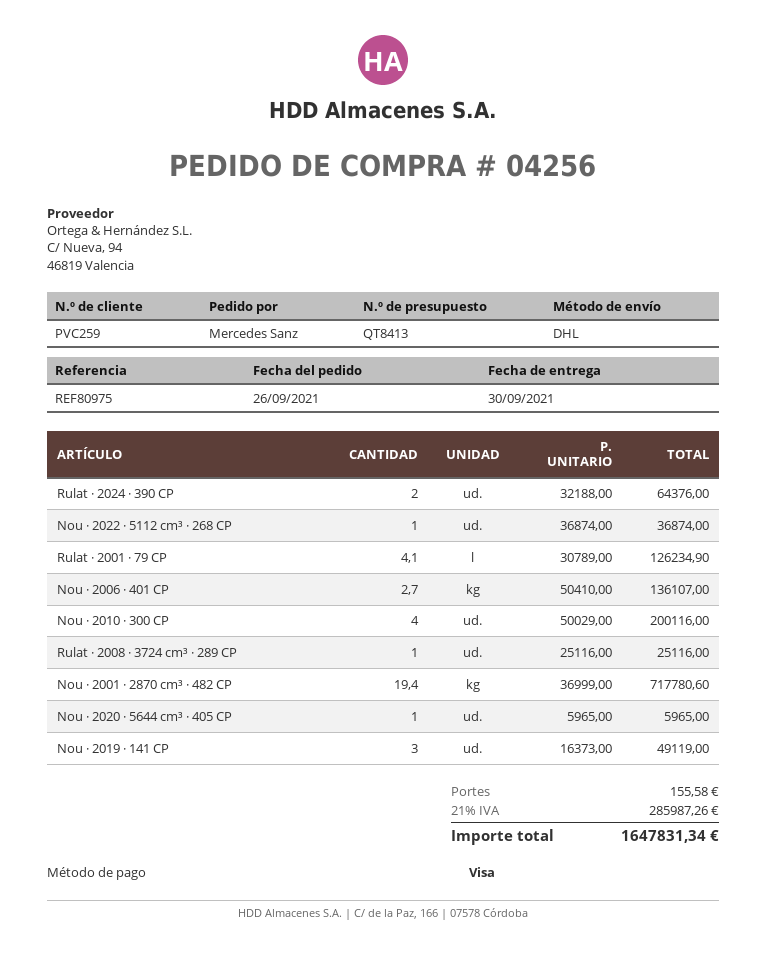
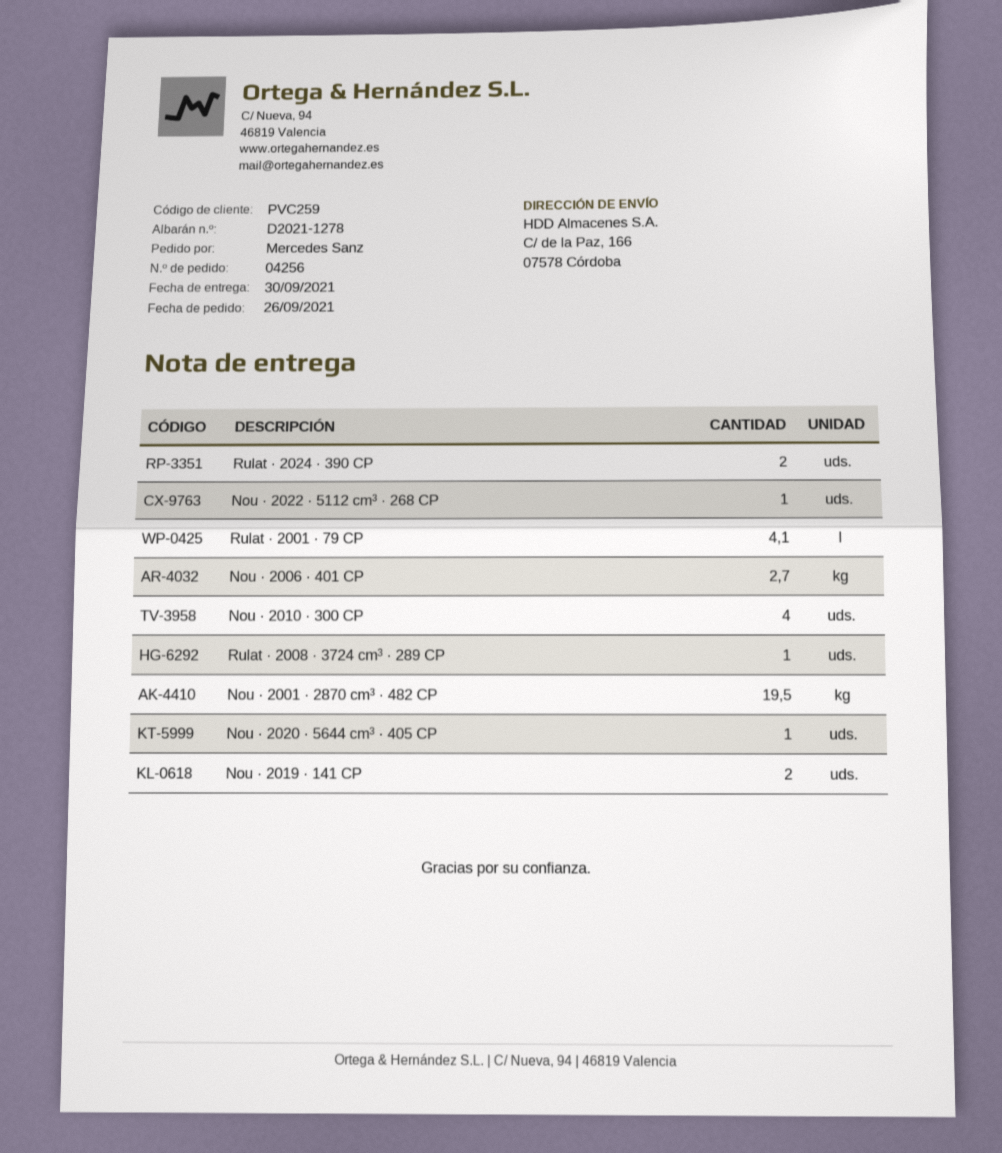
Nou · 2001 · 2870 cm³ · 482 CP: 19.4 -> 19.5
Nou · 2019 · 141 CP: 3 -> 2

